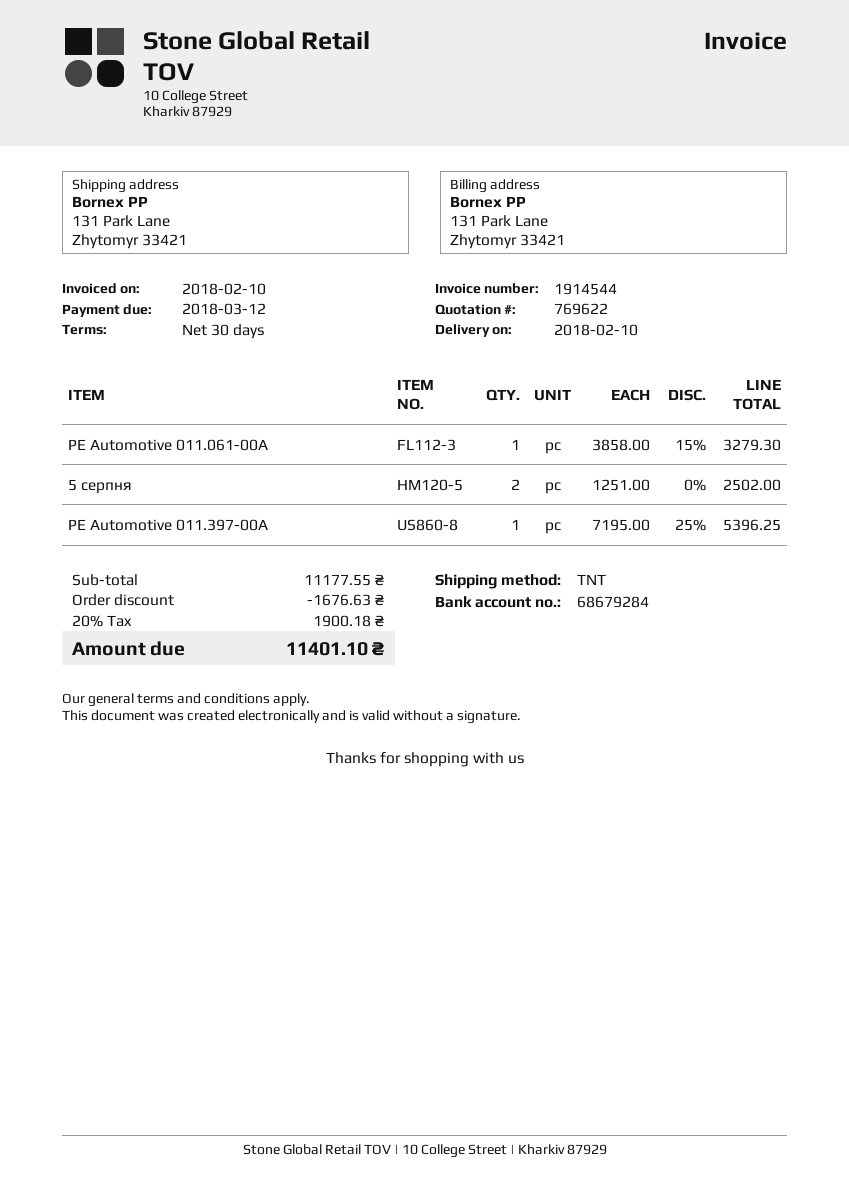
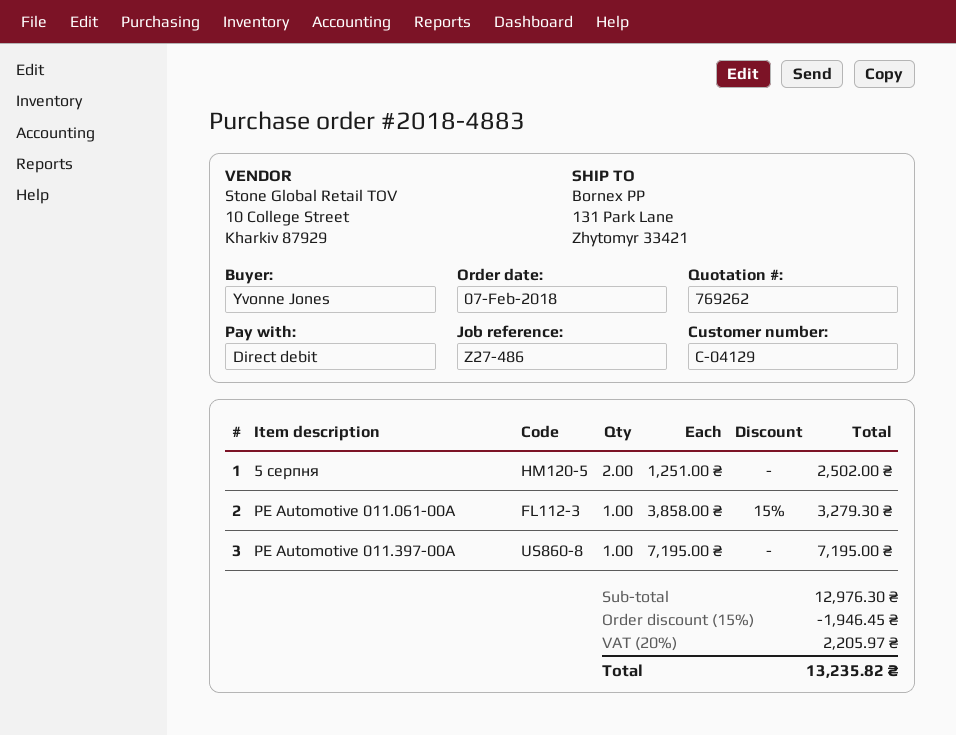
quote number: 769622 -> 769262
PE Automotive 011.397-00A: 1 x 7195.00 - 25% = 5396.25 -> 1 x 7195.00 = 7195.00
subtotal: 11177.55 -> 12976.30
discount: 1676.63 -> 1946.45
tax: 20% = 1900.18 -> 20% = 2205.97
total: 11401.10 -> 13235.82

